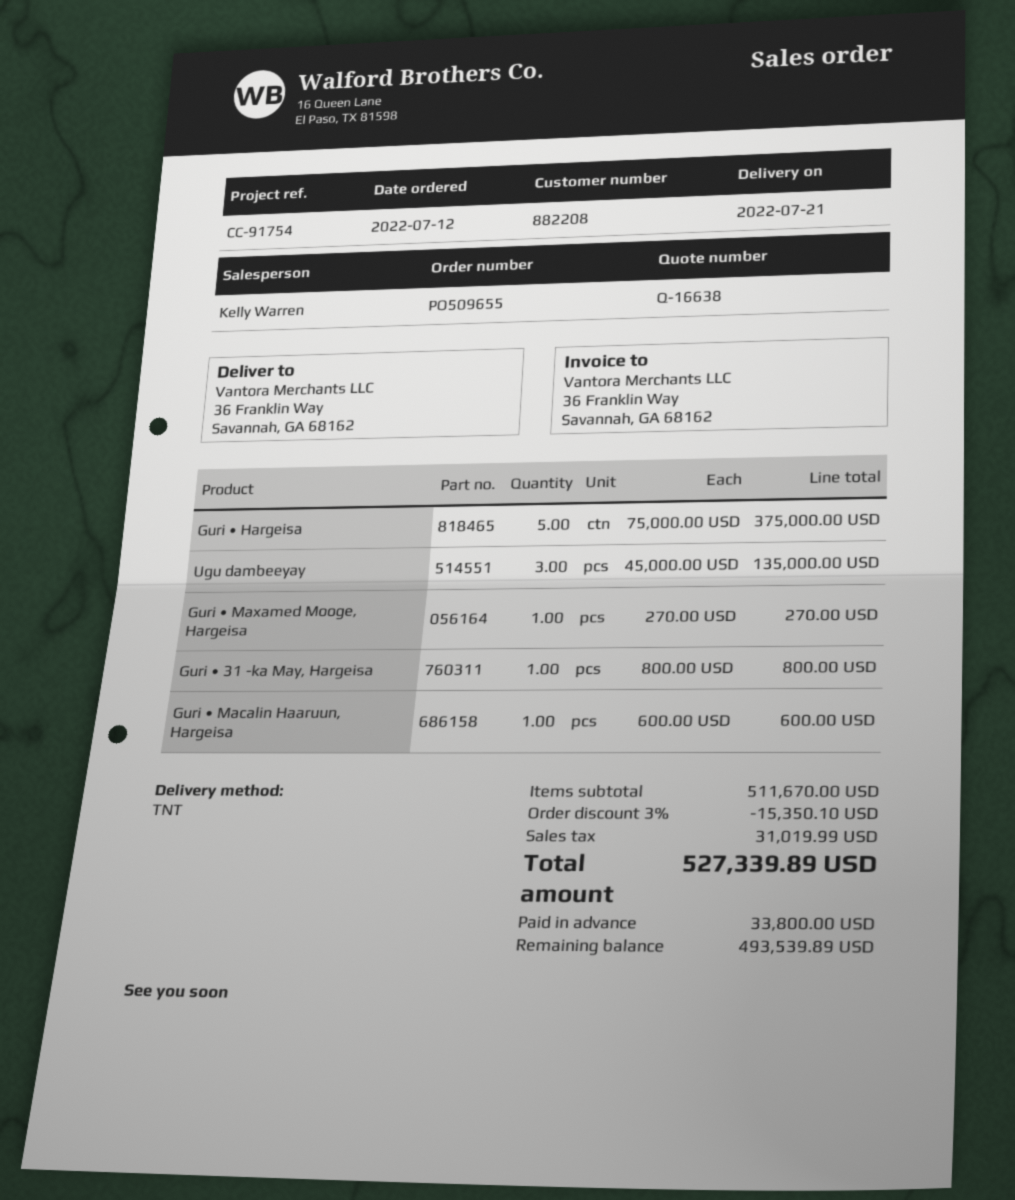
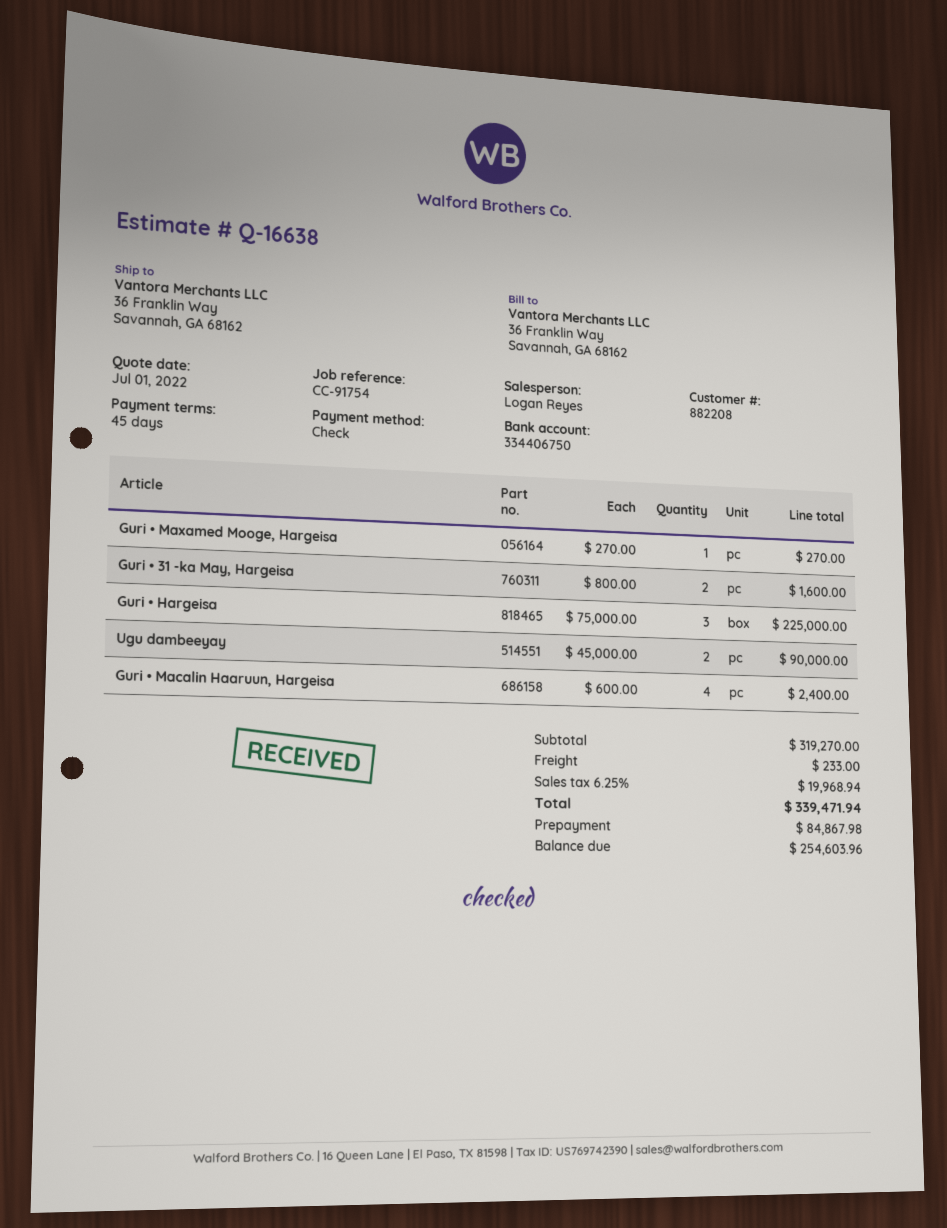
sales rep: Kelly Warren -> Logan Reyes
Guri • Hargeisa: 5 x 75000.00 = 375000.00 -> 3 x 75000.00 = 225000.00
Ugu dambeeyay: 3 x 45000.00 = 135000.00 -> 2 x 45000.00 = 90000.00
Guri • 31 -ka May, Hargeisa: 1 x 800.00 = 800.00 -> 2 x 800.00 = 1600.00
Guri • Macalin Haaruun, Hargeisa: 1 x 600.00 = 600.00 -> 4 x 600.00 = 2400.00
subtotal: 511670.00 -> 319270.00
discount: 3% = 15350.10 -> none
shipping: none -> 233.00
tax: 31019.99 -> 19968.94
total: 527339.89 -> 339471.94
deposit: 33800.00 -> 84867.98
balance: 493539.89 -> 254603.96

